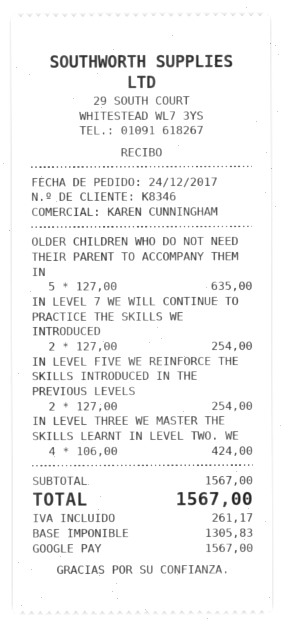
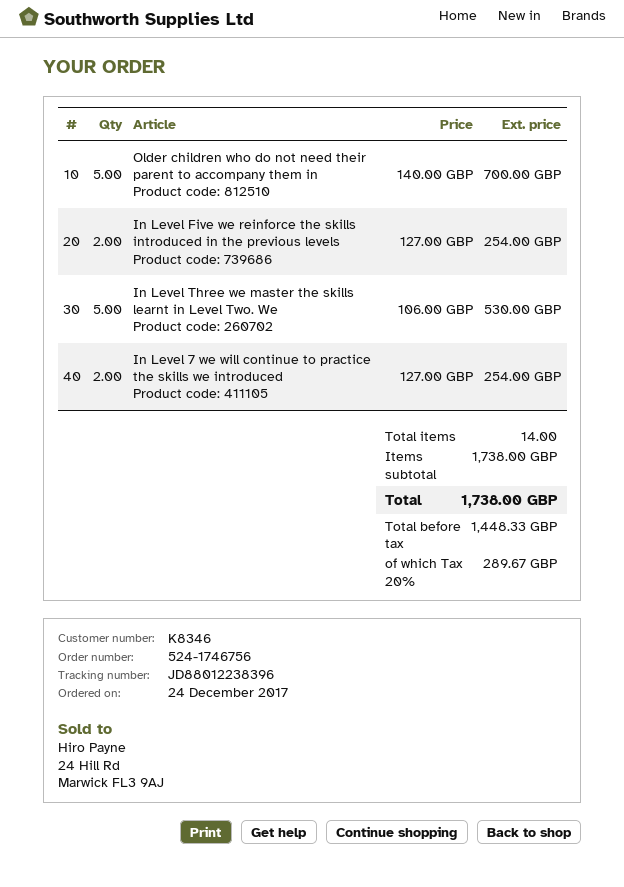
OLDER CHILDREN WHO DO NOT NEED THEIR PARENT TO ACCOMPANY THEM IN: 5 x 127.00 = 635.00 -> 5 x 140.00 = 700.00
IN LEVEL THREE WE MASTER THE SKILLS LEARNT IN LEVEL TWO. WE: 4 x 106.00 = 424.00 -> 5 x 106.00 = 530.00
subtotal: 1567.00 -> 1738.00
net: 1305.83 -> 1448.33
tax: 261.17 -> 289.67
total: 1567.00 -> 1738.00

